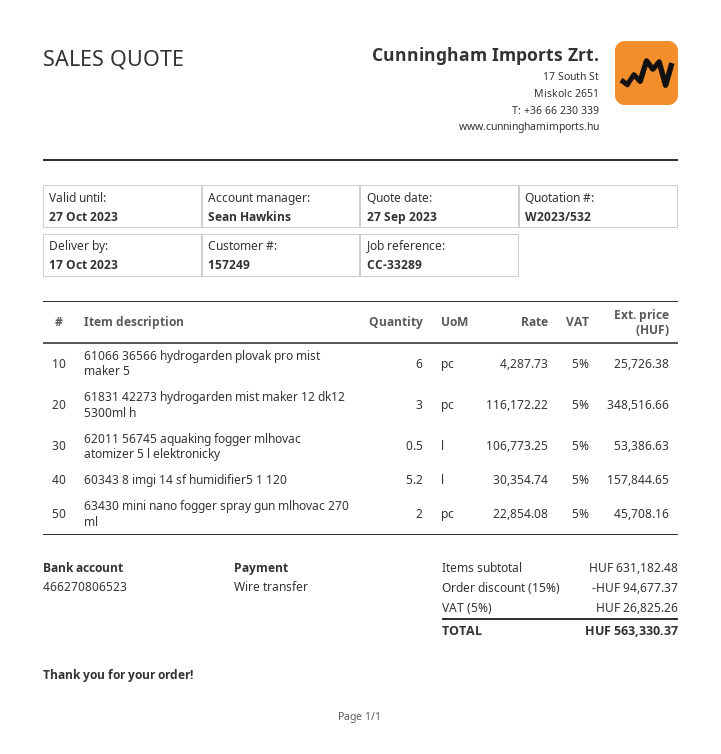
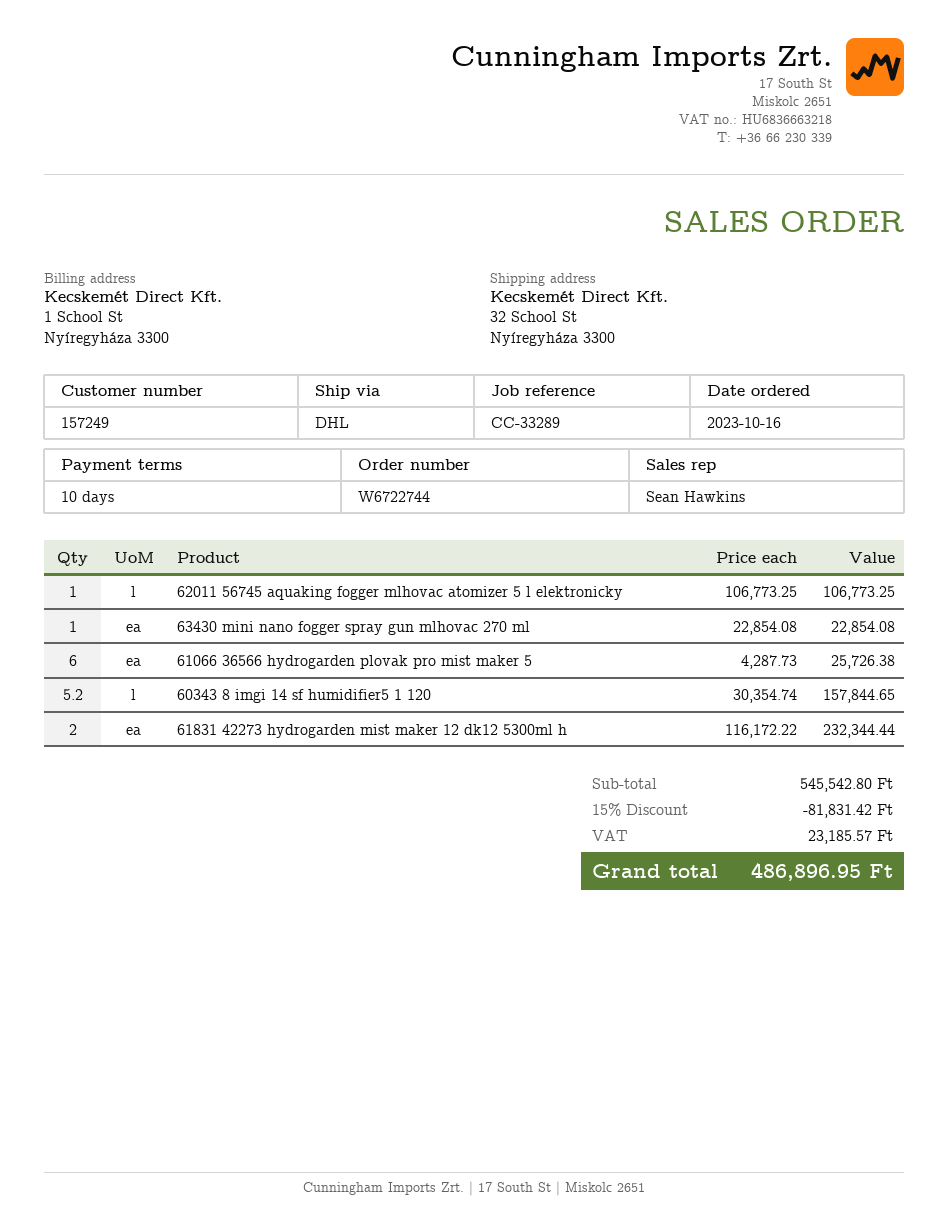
61831 42273 hydrogarden mist maker 12 dk12 5300ml h: 3 x 116172.22 = 348516.66 -> 2 x 116172.22 = 232344.44
62011 56745 aquaking fogger mlhovac atomizer 5 l elektronicky: 0.5 x 106773.25 = 53386.63 -> 1 x 106773.25 = 106773.25
63430 mini nano fogger spray gun mlhovac 270 ml: 2 x 22854.08 = 45708.16 -> 1 x 22854.08 = 22854.08
subtotal: 631182.48 -> 545542.80
discount: 15% = 94677.37 -> 15% = 81831.42
tax: 26825.26 -> 23185.57
total: 563330.37 -> 486896.95

